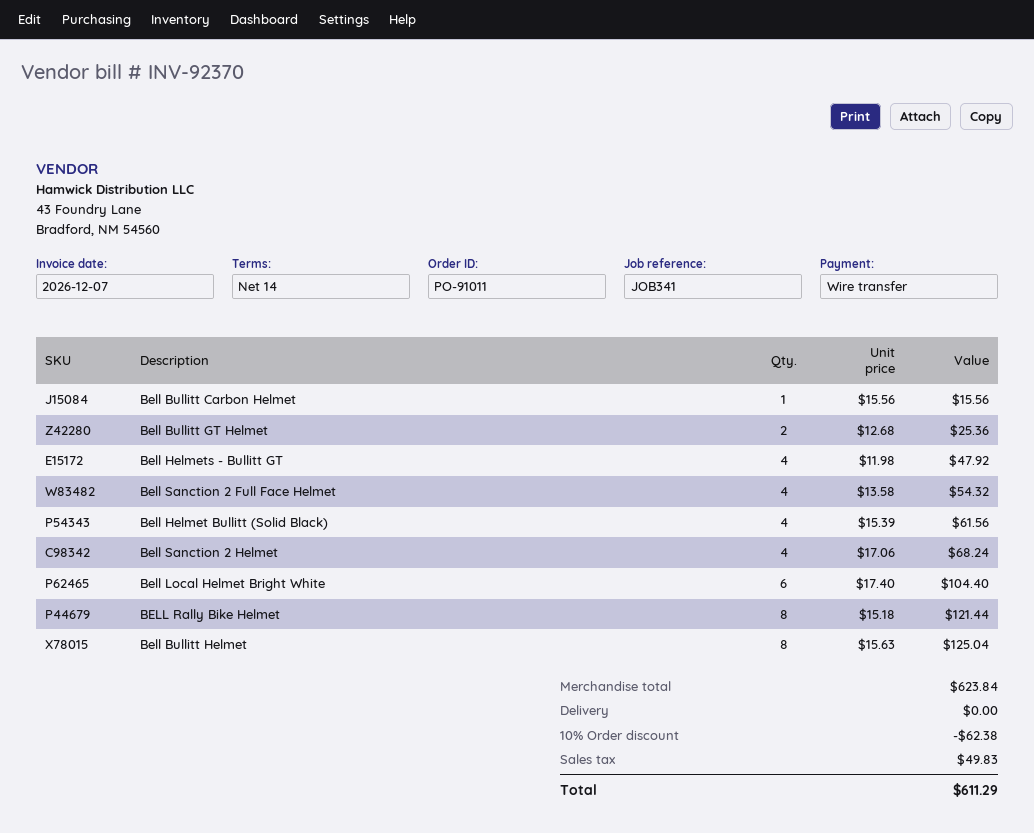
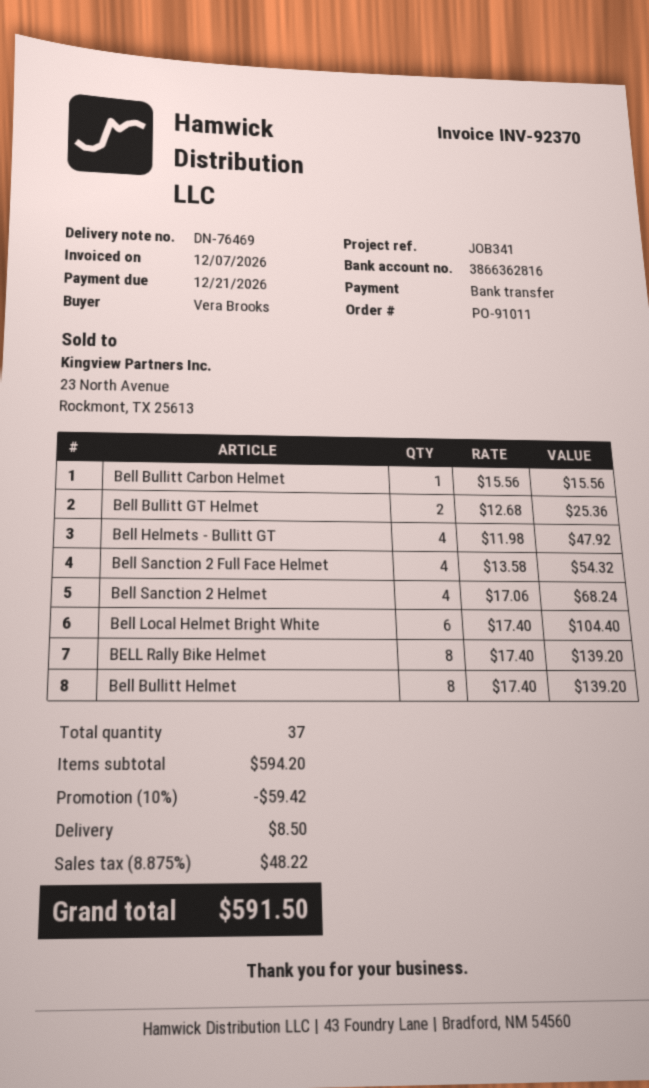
Bell Helmet Bullitt (Solid Black): 4 x 15.39 = 61.56 -> none
BELL Rally Bike Helmet: 8 x 15.18 = 121.44 -> 8 x 17.40 = 139.20
Bell Bullitt Helmet: 8 x 15.63 = 125.04 -> 8 x 17.40 = 139.20
subtotal: 623.84 -> 594.20
discount: 10% = 62.38 -> 10% = 59.42
shipping: 0.00 -> 8.50
tax: 49.83 -> 48.22
total: 611.29 -> 591.50

